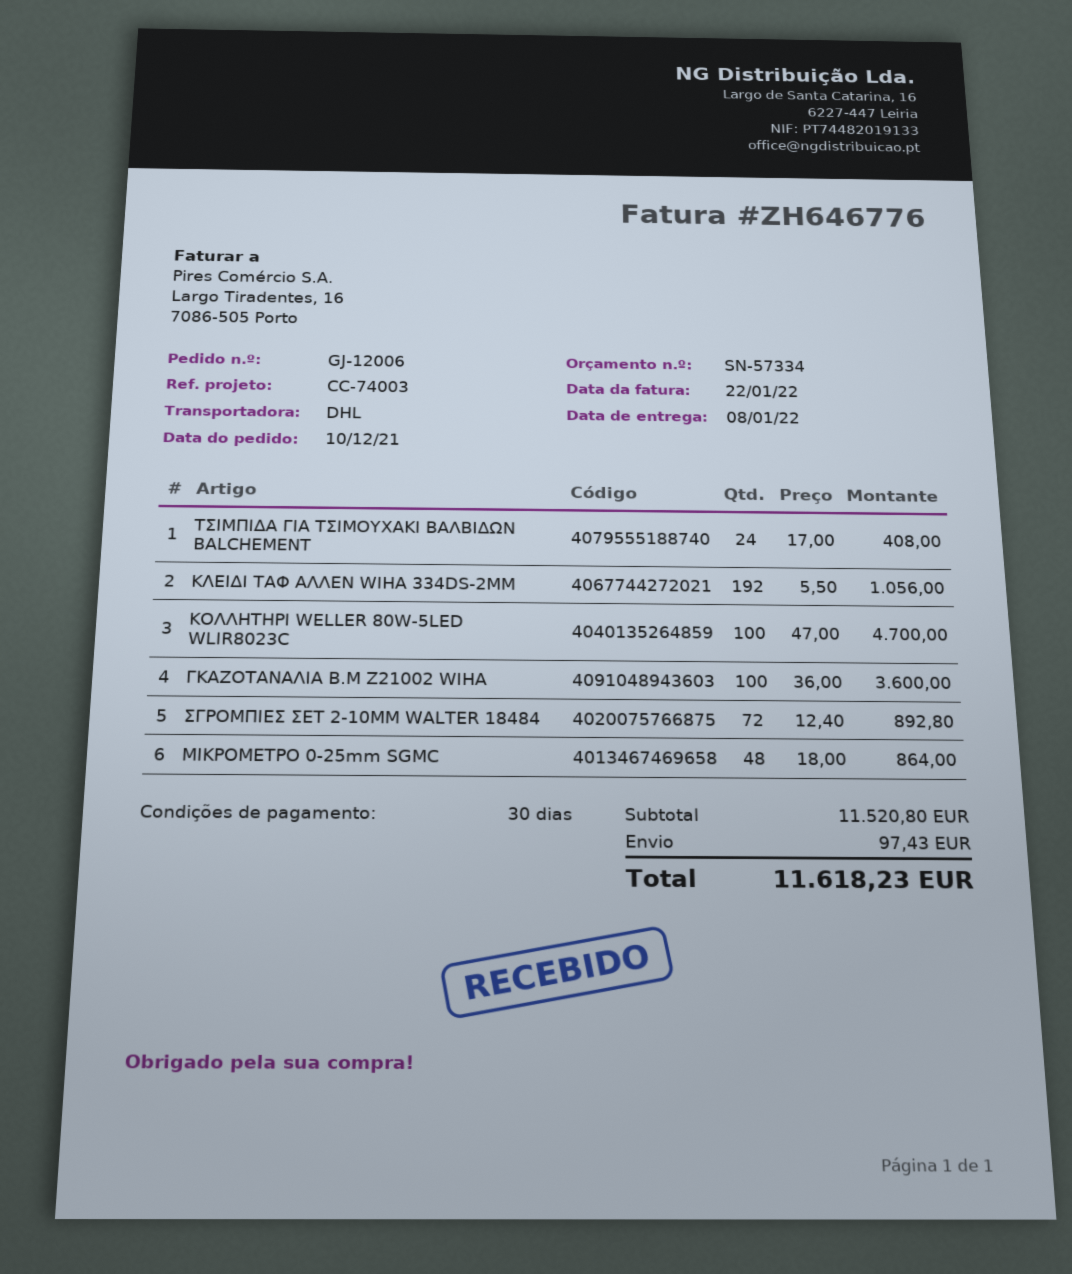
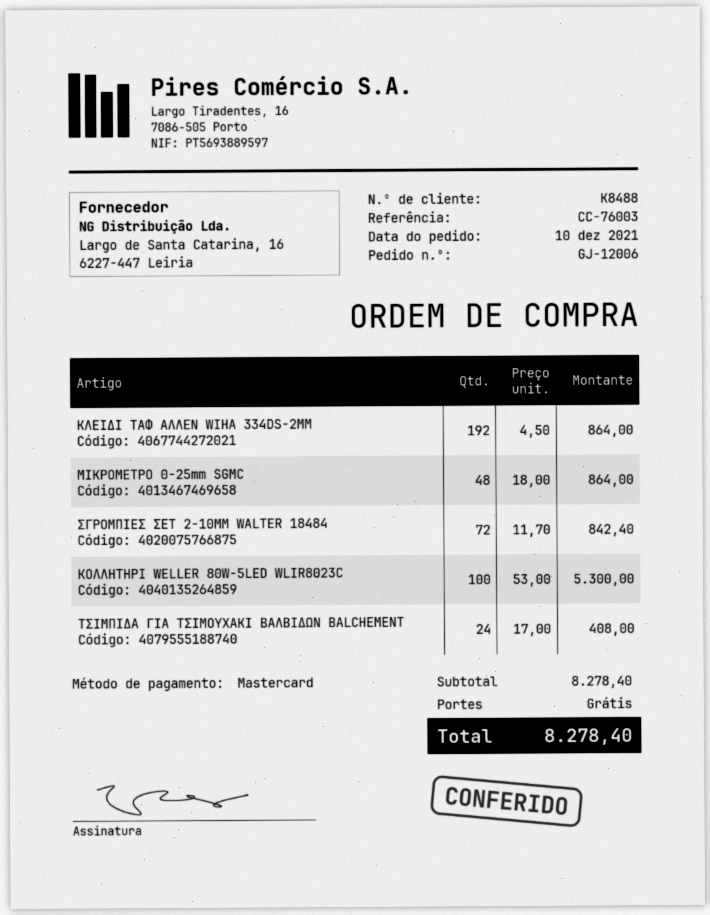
reference: CC-74003 -> CC-76003
ΚΛΕΙΔΙ ΤΑΦ ΑΛΛΕΝ WIHA 334DS-2MM: 192 x 5.50 = 1056.00 -> 192 x 4.50 = 864.00
ΚΟΛΛΗΤΗΡΙ WELLER 80W-5LED WLIR8023C: 100 x 47.00 = 4700.00 -> 100 x 53.00 = 5300.00
ΓΚΑΖΟΤΑΝΑΛΙΑ Β.Μ Z21002 WIHA: 100 x 36.00 = 3600.00 -> none
ΣΓΡΟΜΠΙΕΣ ΣΕΤ 2-10ΜΜ WALTER 18484: 72 x 12.40 = 892.80 -> 72 x 11.70 = 842.40
subtotal: 11520.80 -> 8278.40
shipping: 97.43 -> 0.00
total: 11618.23 -> 8278.40

